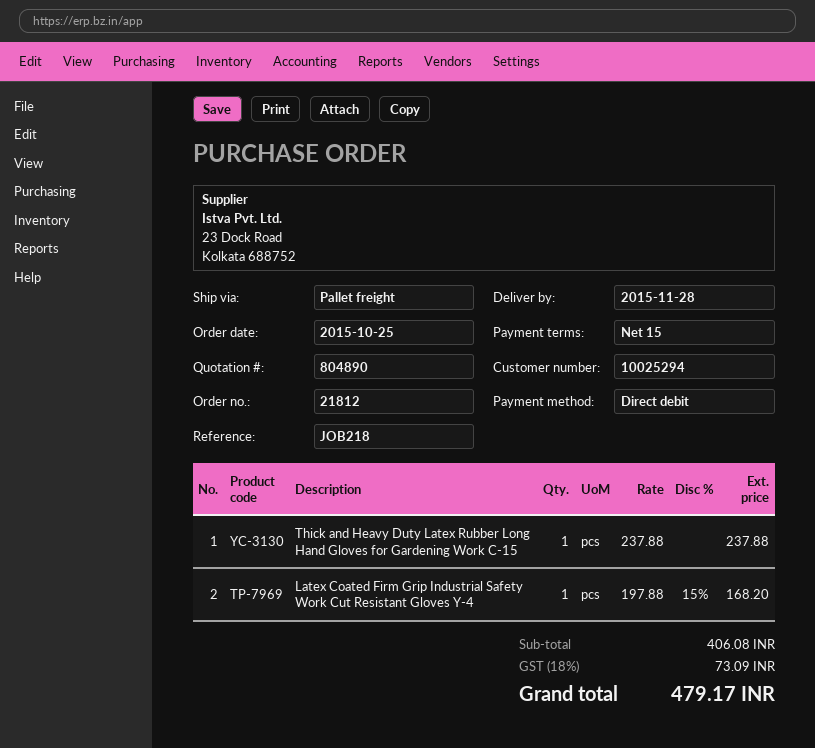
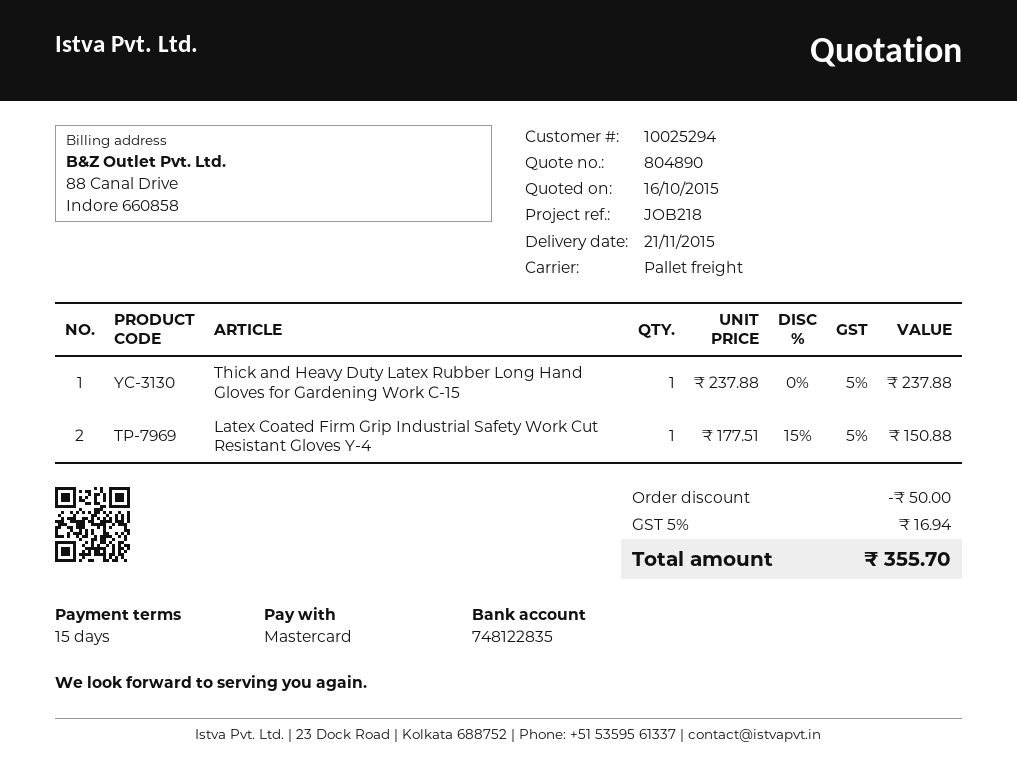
delivery date: 2015-11-28 -> 2015-11-21
payment method: direct debit -> Mastercard
Latex Coated Firm Grip Industrial Safety Work Cut Resistant Gloves Y-4: 1 x 197.88 - 15% = 168.20 -> 1 x 177.51 - 15% = 150.88
discount: none -> 50.00
tax: 18% = 73.09 -> 5% = 16.94
total: 479.17 -> 355.70

